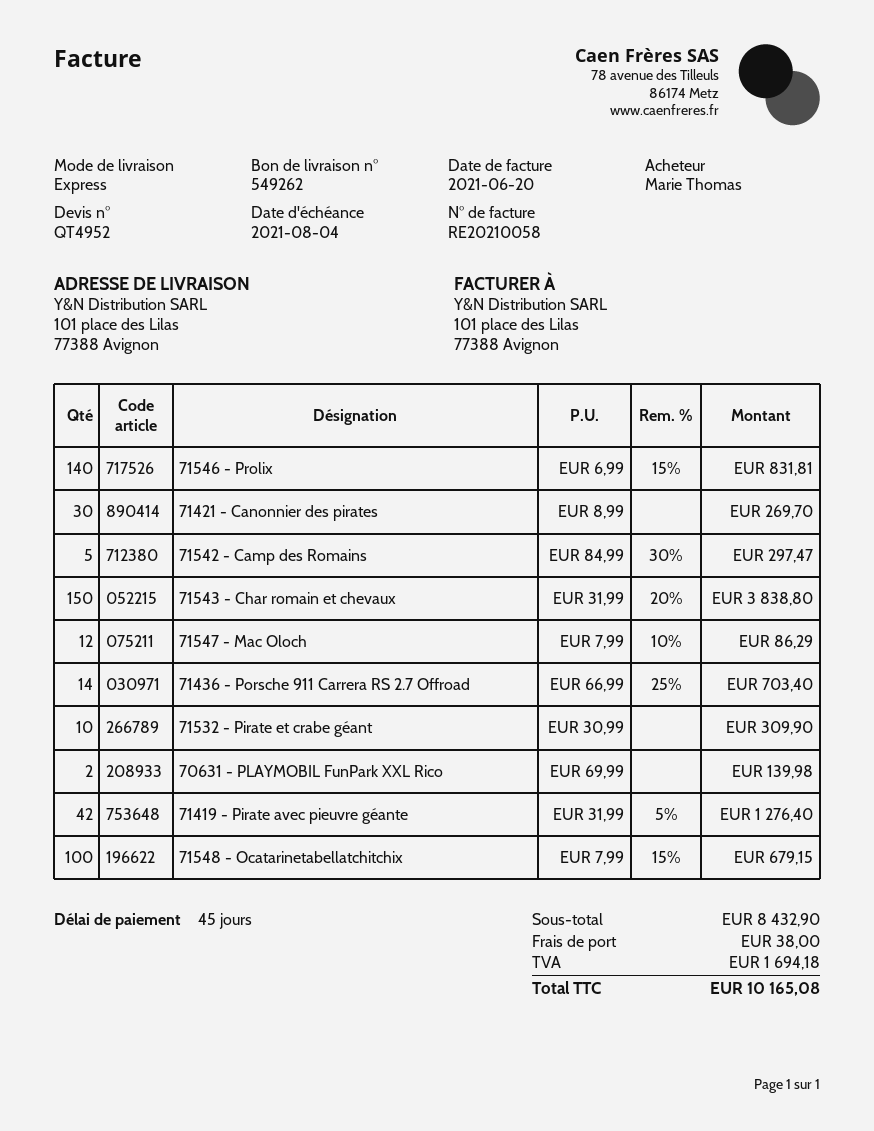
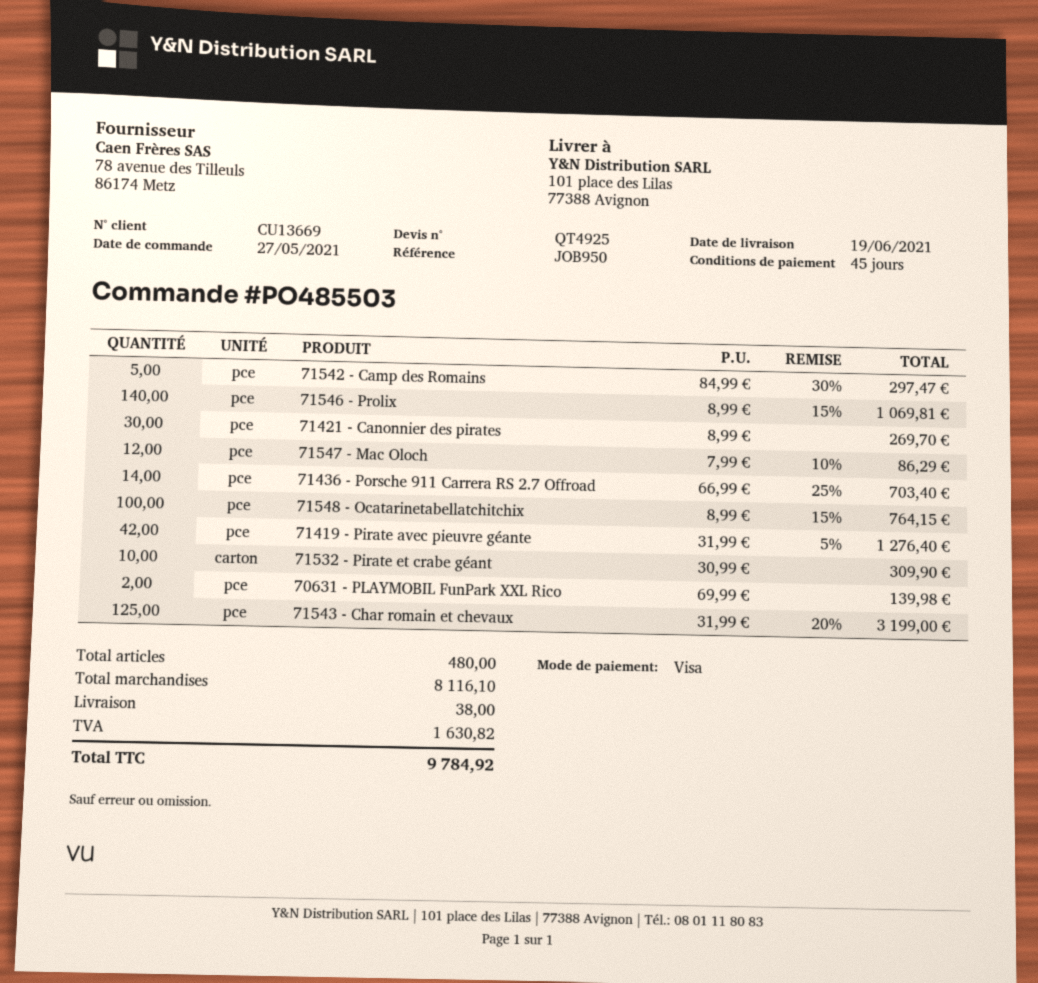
quote number: QT4952 -> QT4925
71546 - Prolix: 140 x 6.99 - 15% = 831.81 -> 140 x 8.99 - 15% = 1069.81
71543 - Char romain et chevaux: 150 x 31.99 - 20% = 3838.80 -> 125 x 31.99 - 20% = 3199.00
71548 - Ocatarinetabellatchitchix: 100 x 7.99 - 15% = 679.15 -> 100 x 8.99 - 15% = 764.15
subtotal: 8432.90 -> 8116.10
tax: 1694.18 -> 1630.82
total: 10165.08 -> 9784.92

